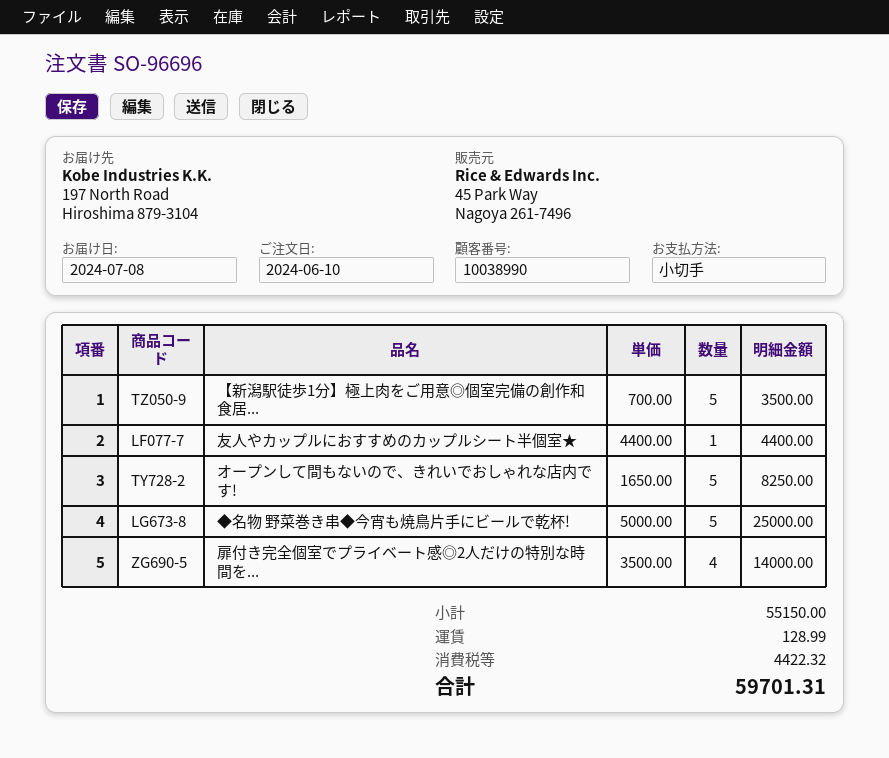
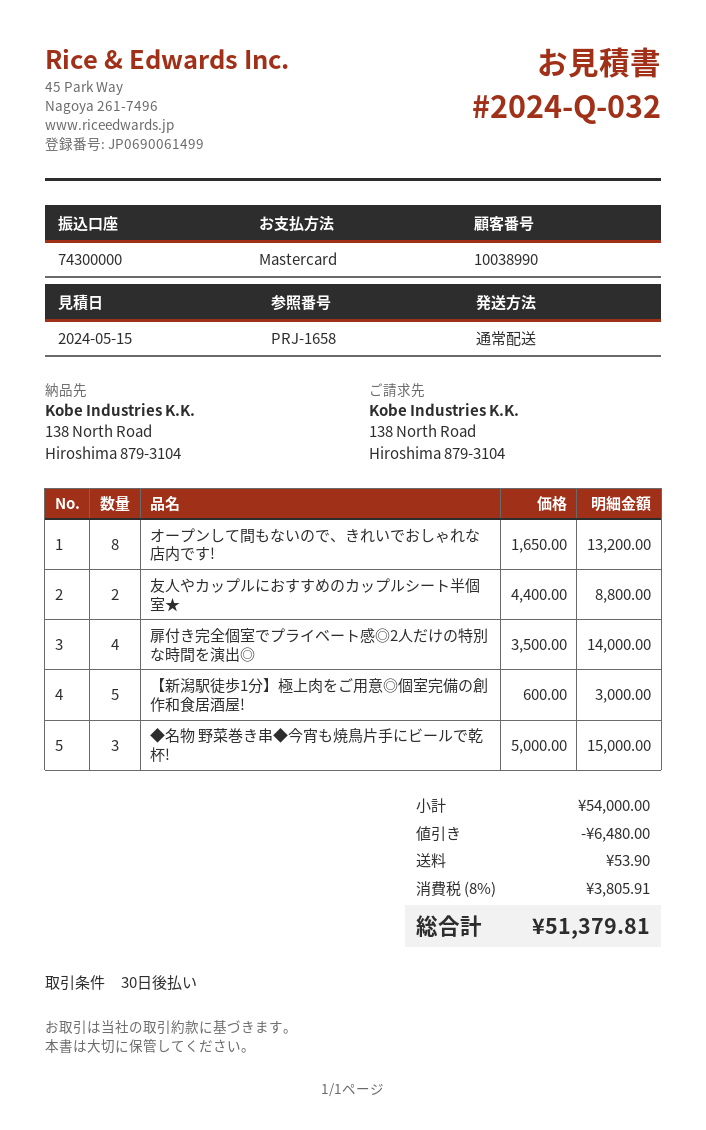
payment method: cheque -> Mastercard
ship to: 197 North Road, Hiroshima 879-3104 -> 138 North Road, Hiroshima 879-3104
【新潟駅徒歩1分】極上肉をご用意◎個室完備の創作和食居...: 5 x 700.00 = 3500.00 -> 5 x 600.00 = 3000.00
友人やカップルにおすすめのカップルシート半個室★: 1 x 4400.00 = 4400.00 -> 2 x 4400.00 = 8800.00
オープンして間もないので、きれいでおしゃれな店内です!: 5 x 1650.00 = 8250.00 -> 8 x 1650.00 = 13200.00
◆名物 野菜巻き串◆今宵も焼鳥片手にビールで乾杯!: 5 x 5000.00 = 25000.00 -> 3 x 5000.00 = 15000.00
subtotal: 55150.00 -> 54000.00
discount: none -> 6480.00
shipping: 128.99 -> 53.90
tax: 4422.32 -> 3805.91
total: 59701.31 -> 51379.81

